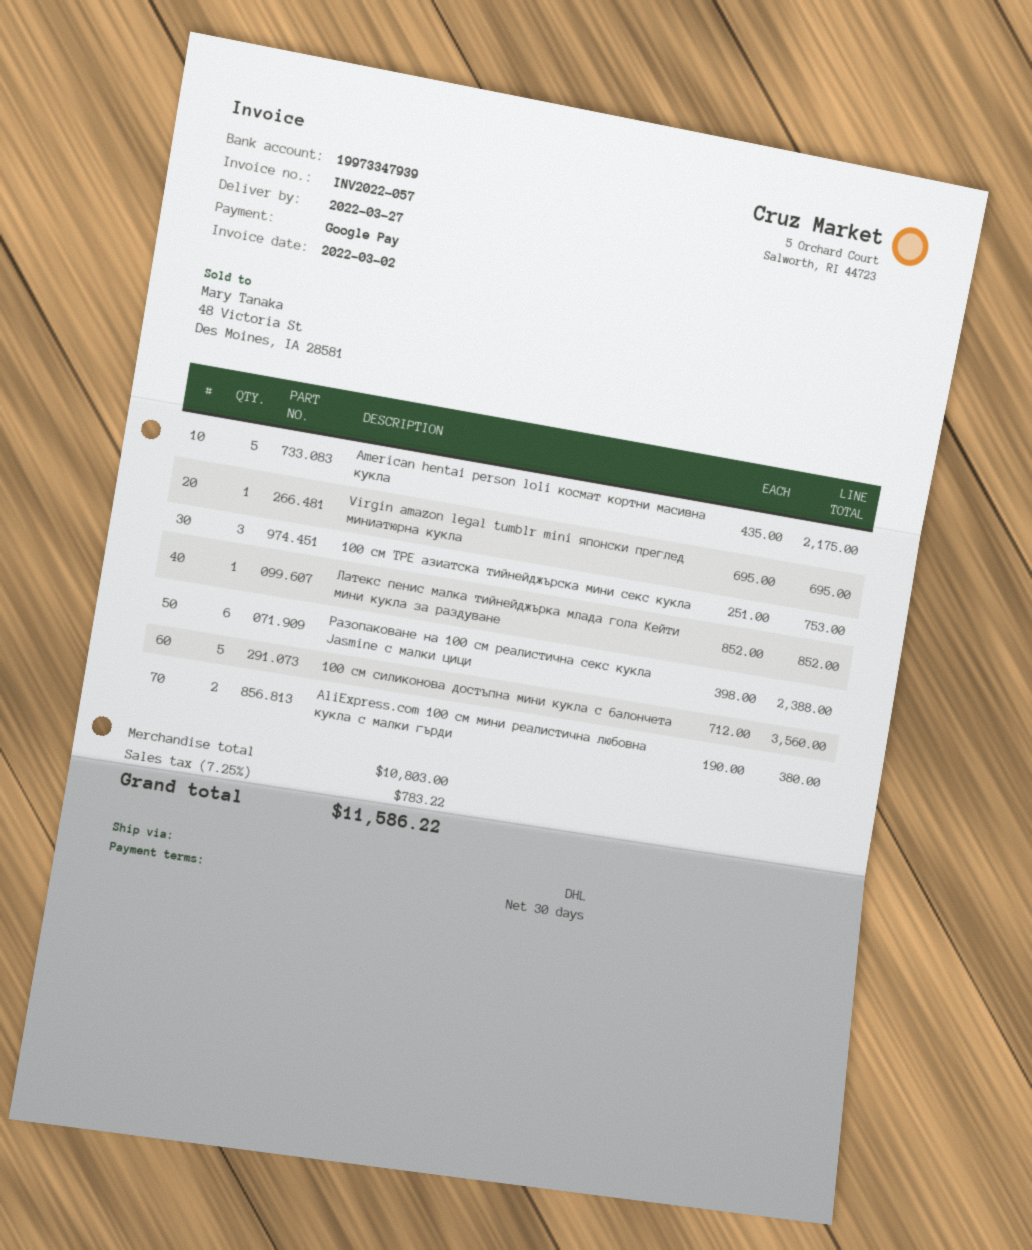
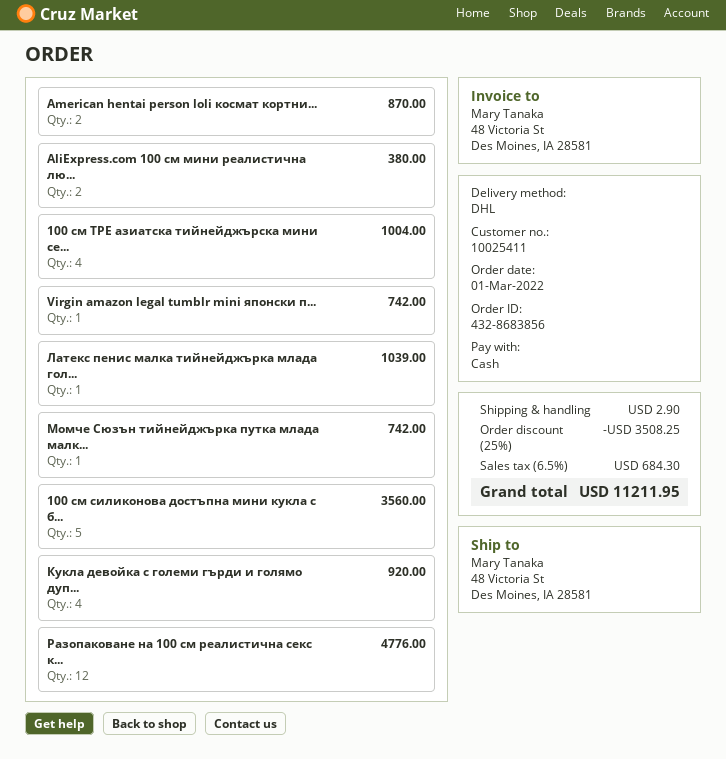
payment method: Google Pay -> cash
American hentai person loli космат кортни масивна кукла: 5 for 2175.00 -> 2 for 870.00
Virgin amazon legal tumblr mini японски преглед миниатюрна кукла: 1 for 695.00 -> 1 for 742.00
100 см TPE азиатска тийнейджърска мини секс кукла: 3 for 753.00 -> 4 for 1004.00
Латекс пенис малка тийнейджърка млада гола Кейти мини кукла за раздуване: 1 for 852.00 -> 1 for 1039.00
Разопаковане на 100 см реалистична секс кукла Jasmine с малки цици: 6 for 2388.00 -> 12 for 4776.00
Момче Сюзън тийнейджърка путка млада малк...: none -> 1 for 742.00
Кукла девойка с големи гърди и голямо дуп...: none -> 4 for 920.00
discount: none -> 25% = 3508.25
shipping: none -> 2.90
tax: 7.25% = 783.22 -> 6.5% = 684.30
total: 11586.22 -> 11211.95

